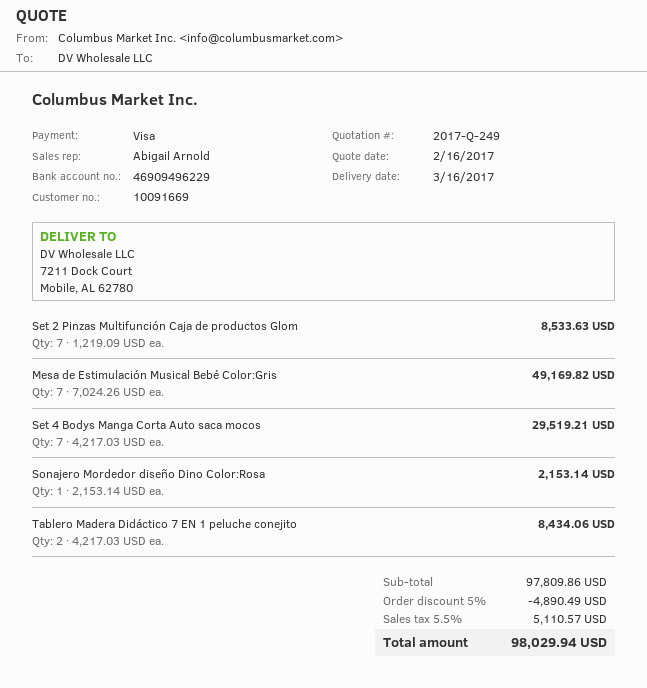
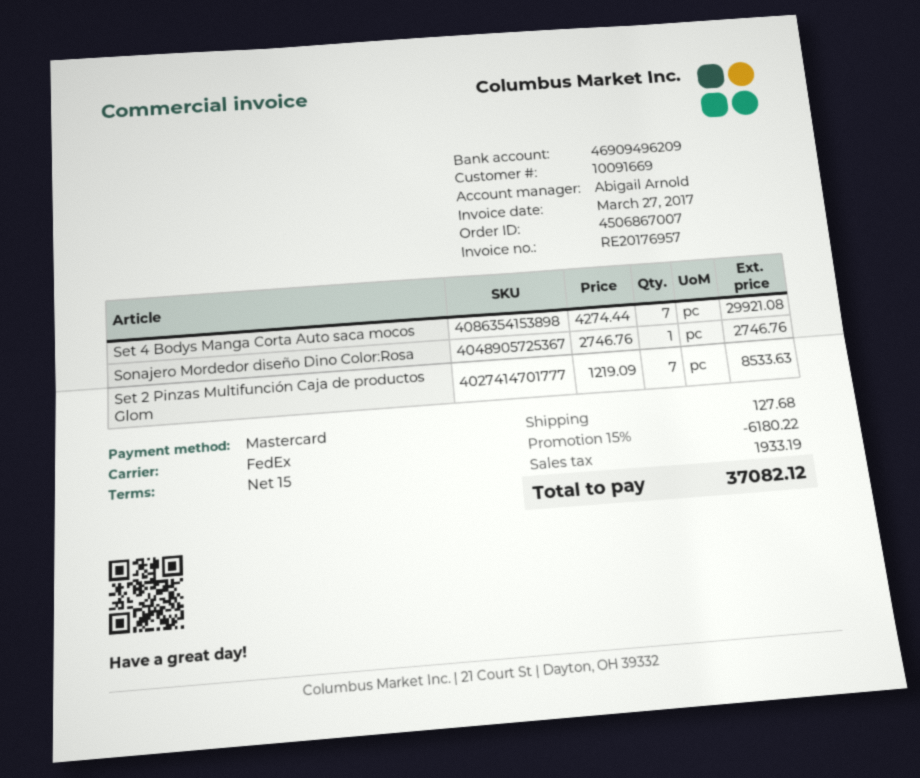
payment method: Visa -> Mastercard
bank account: 46909496229 -> 46909496209
Mesa de Estimulación Musical Bebé Color:Gris: 7 x 7024.26 = 49169.82 -> none
Set 4 Bodys Manga Corta Auto saca mocos: 7 x 4217.03 = 29519.21 -> 7 x 4274.44 = 29921.08
Sonajero Mordedor diseño Dino Color:Rosa: 1 x 2153.14 = 2153.14 -> 1 x 2746.76 = 2746.76
Tablero Madera Didáctico 7 EN 1 peluche conejito: 2 x 4217.03 = 8434.06 -> none
discount: 5% = 4890.49 -> 15% = 6180.22
shipping: none -> 127.68
tax: 5110.57 -> 1933.19
total: 98029.94 -> 37082.12

